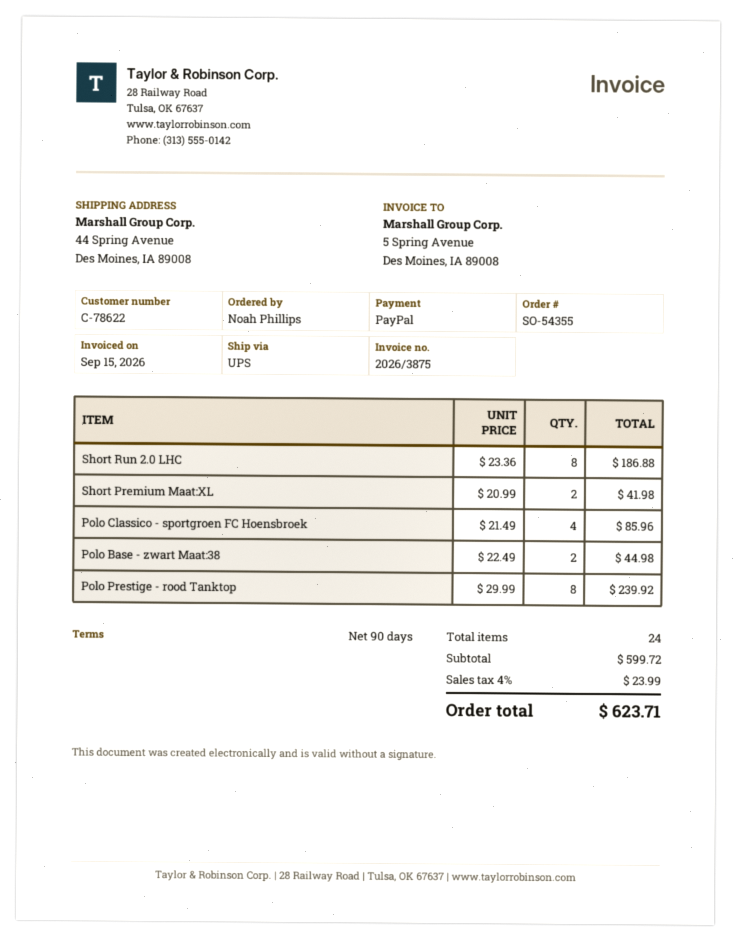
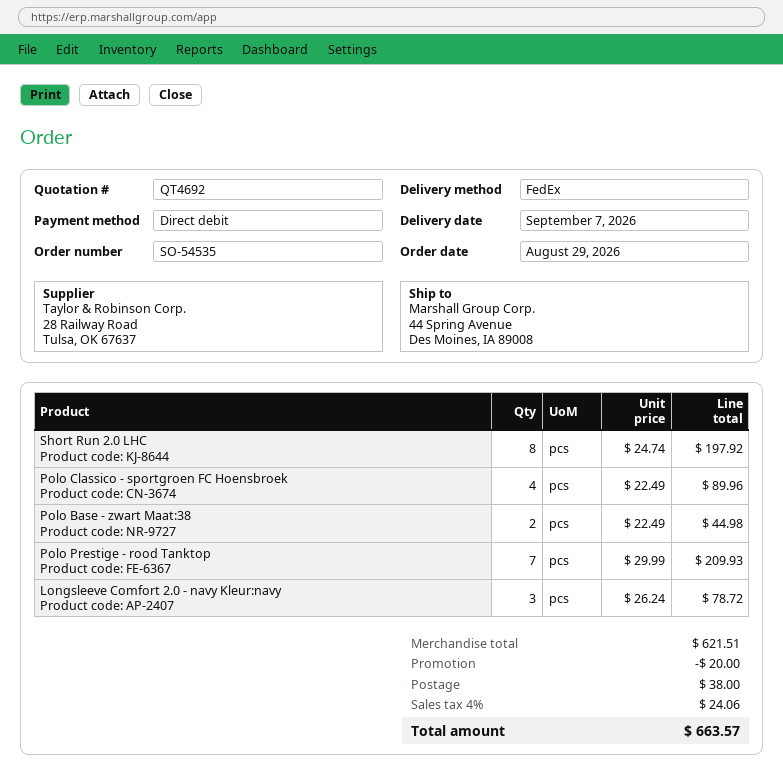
order number: SO-54355 -> SO-54535
payment method: PayPal -> direct debit
shipping method: UPS -> FedEx
Short Run 2.0 LHC: 8 x 23.36 = 186.88 -> 8 x 24.74 = 197.92
Short Premium Maat:XL: 2 x 20.99 = 41.98 -> none
Polo Classico - sportgroen FC Hoensbroek: 4 x 21.49 = 85.96 -> 4 x 22.49 = 89.96
Polo Prestige - rood Tanktop: 8 x 29.99 = 239.92 -> 7 x 29.99 = 209.93
Longsleeve Comfort 2.0 - navy Kleur:navy: none -> 3 x 26.24 = 78.72
subtotal: 599.72 -> 621.51
discount: none -> 20.00
shipping: none -> 38.00
tax: 4% = 23.99 -> 4% = 24.06
total: 623.71 -> 663.57

